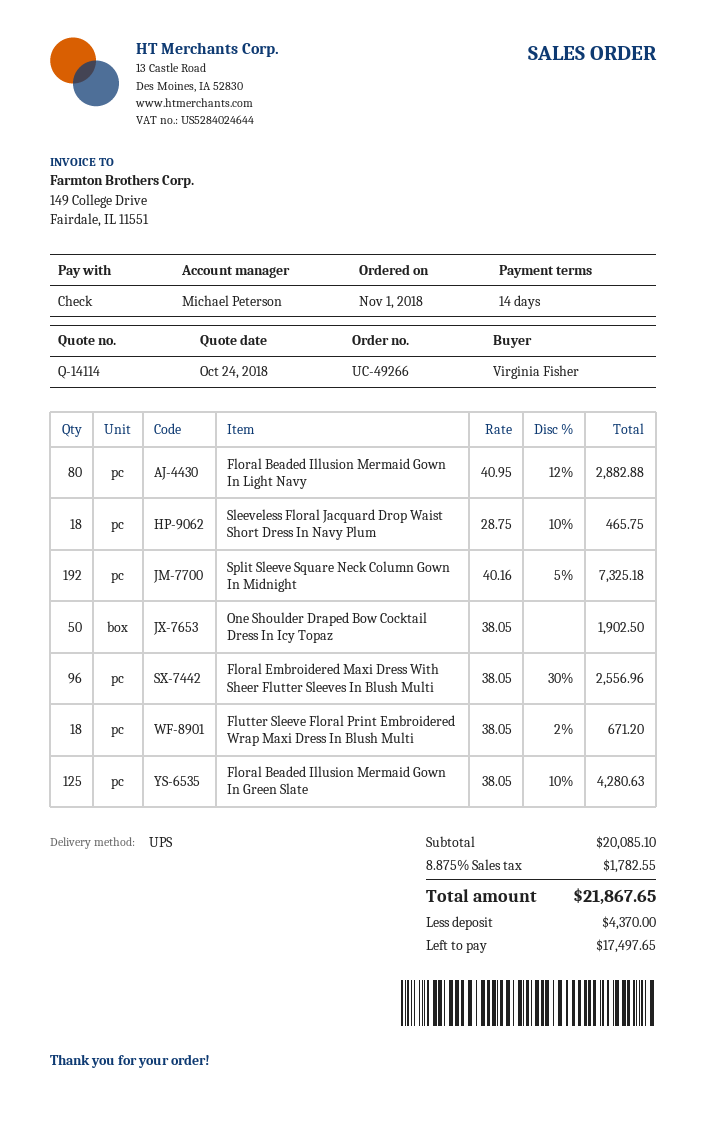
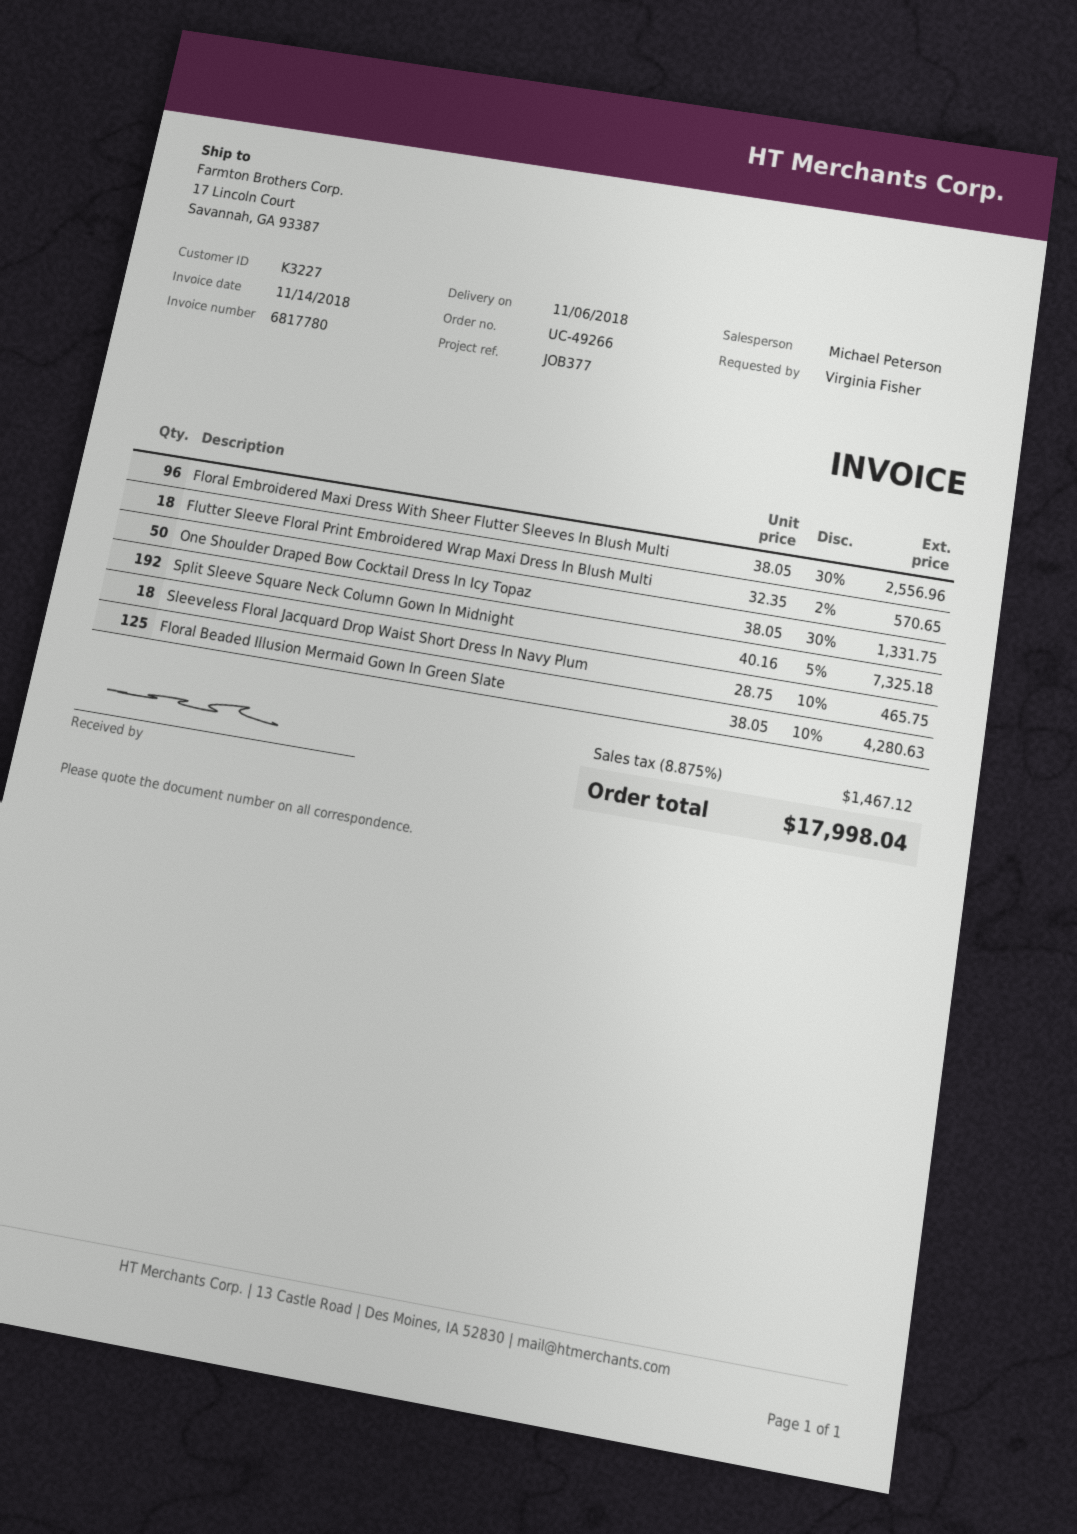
Floral Beaded Illusion Mermaid Gown In Light Navy: 80 x 40.95 - 12% = 2882.88 -> none
One Shoulder Draped Bow Cocktail Dress In Icy Topaz: 50 x 38.05 = 1902.50 -> 50 x 38.05 - 30% = 1331.75
Flutter Sleeve Floral Print Embroidered Wrap Maxi Dress In Blush Multi: 18 x 38.05 - 2% = 671.20 -> 18 x 32.35 - 2% = 570.65
tax: 8.875% = 1782.55 -> 8.875% = 1467.12
total: 21867.65 -> 17998.04

